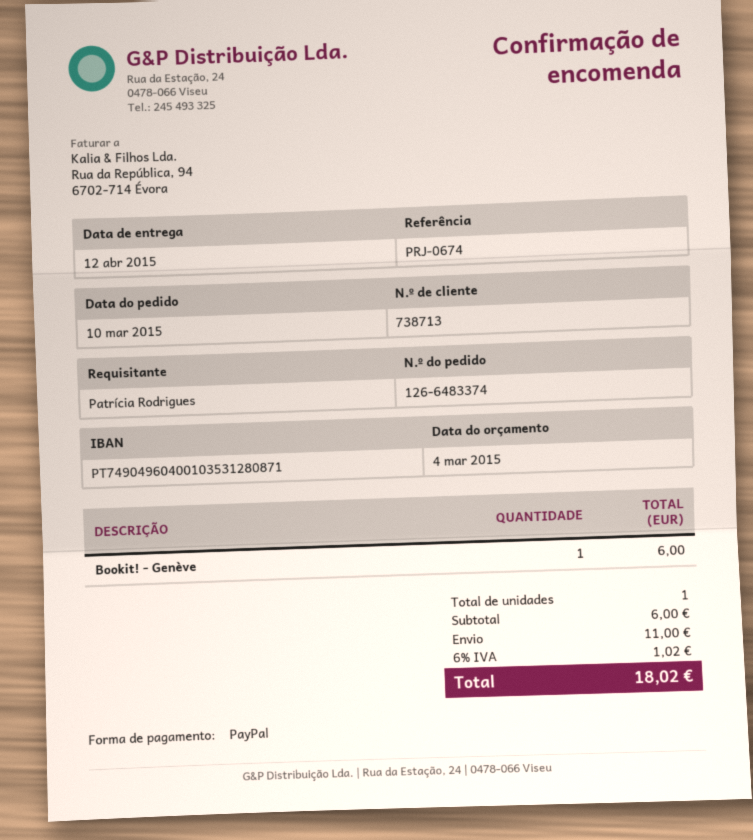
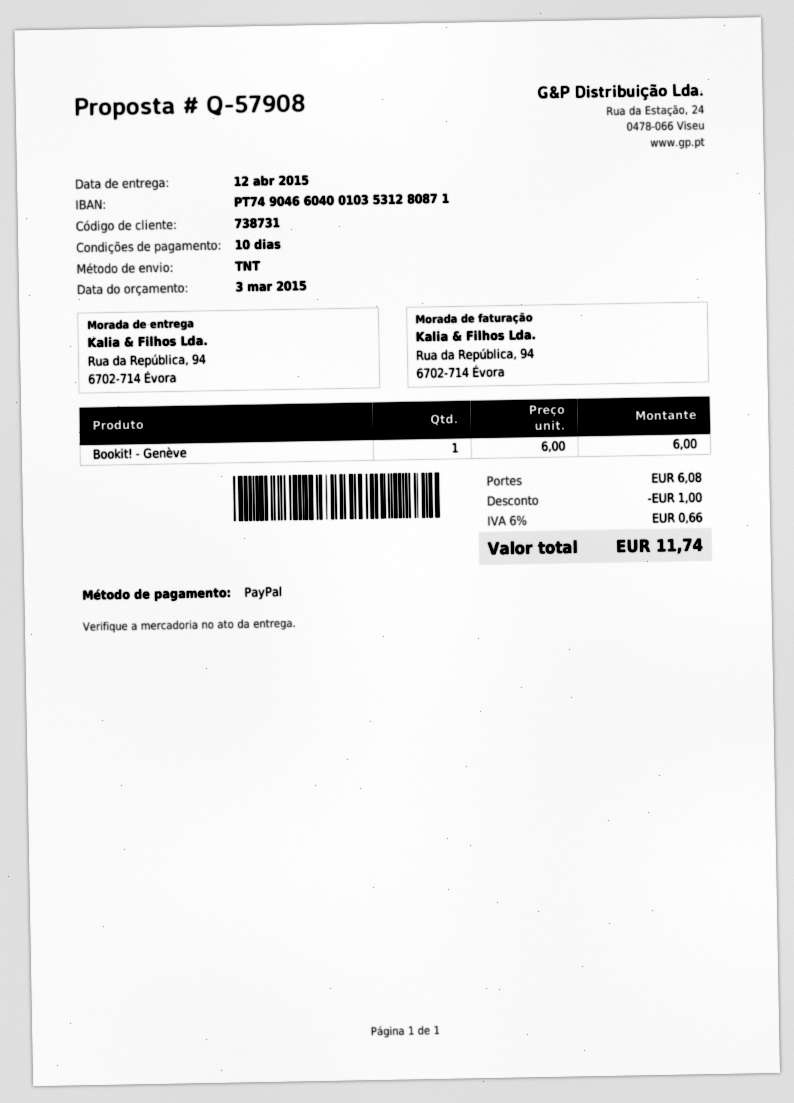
quote date: 2015-03-04 -> 2015-03-03
customer number: 738713 -> 738731
bank account: PT74904960400103531280871 -> PT74904660400103531280871
discount: none -> 1.00
shipping: 11.00 -> 6.08
tax: 6% = 1.02 -> 6% = 0.66
total: 18.02 -> 11.74

